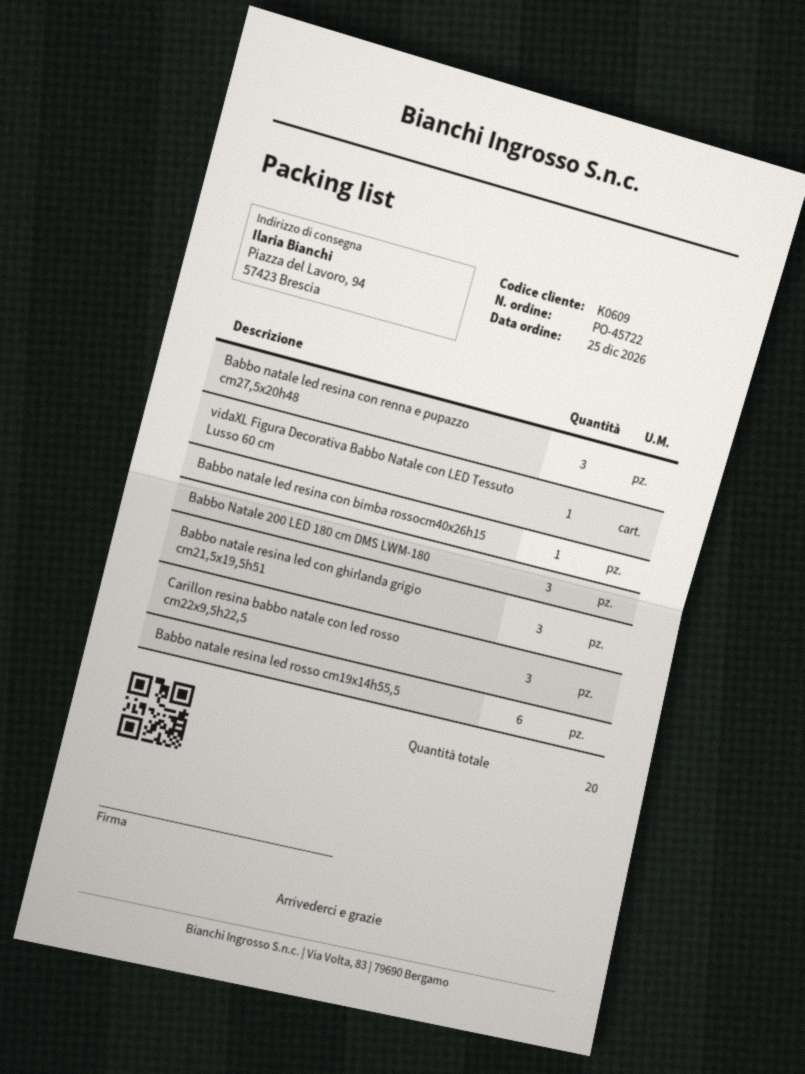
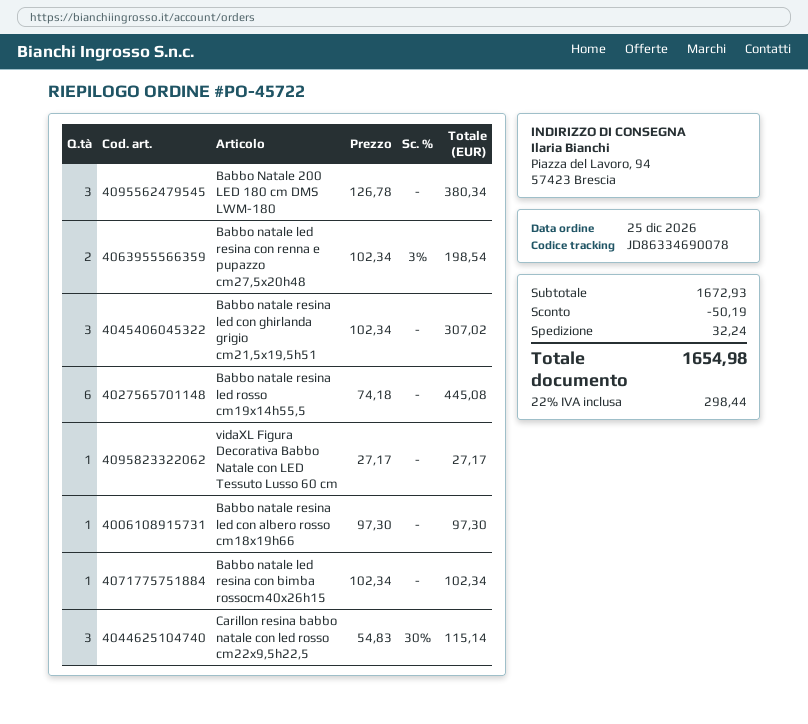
Babbo natale led resina con renna e pupazzo cm27,5x20h48: 3 -> 2
Babbo natale resina led con albero rosso cm18x19h66: none -> 1

